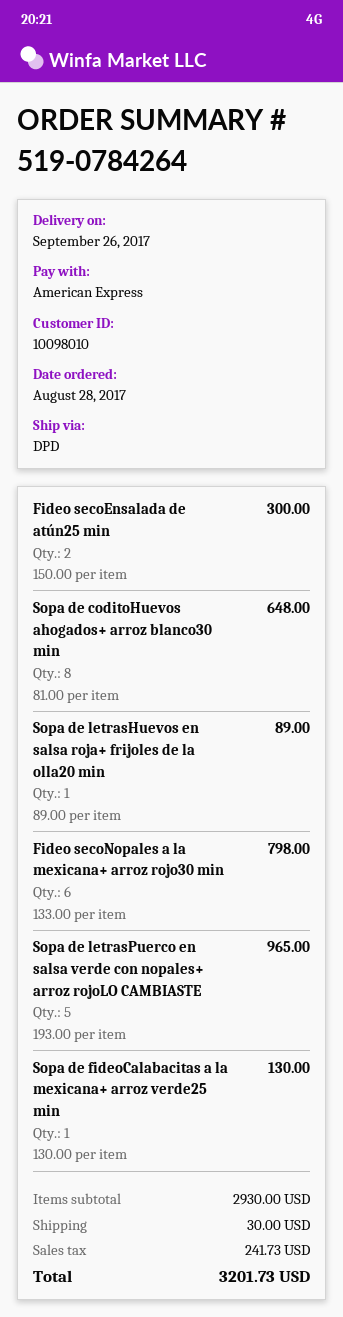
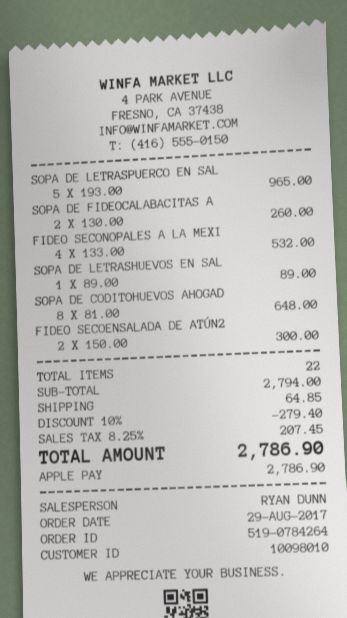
order date: 2017-08-28 -> 2017-08-29
payment method: American Express -> Apple Pay
Fideo secoNopales a la mexicana+ arroz rojo30 min: 6 x 133.00 = 798.00 -> 4 x 133.00 = 532.00
Sopa de fideoCalabacitas a la mexicana+ arroz verde25 min: 1 x 130.00 = 130.00 -> 2 x 130.00 = 260.00
subtotal: 2930.00 -> 2794.00
discount: none -> 10% = 279.40
shipping: 30.00 -> 64.85
tax: 241.73 -> 207.45
total: 3201.73 -> 2786.90

